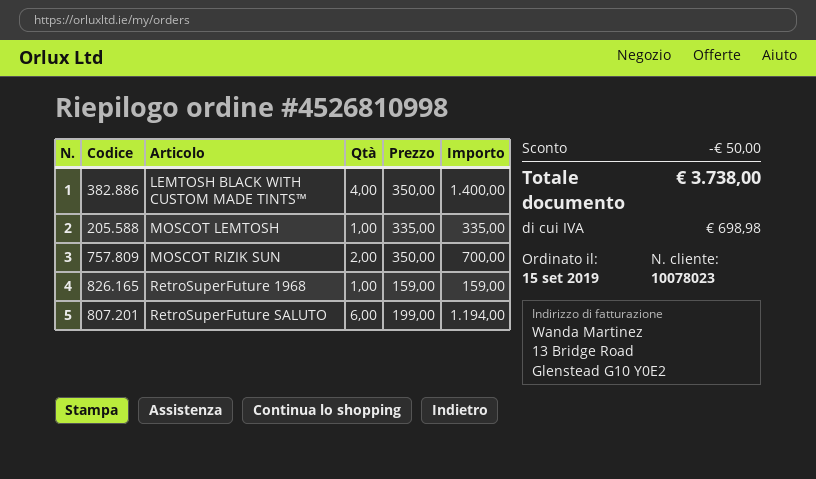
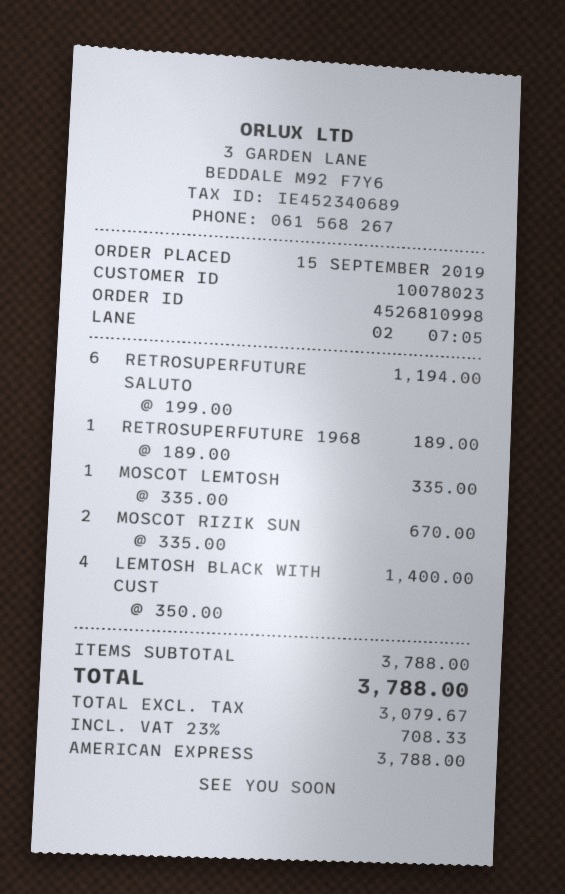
MOSCOT RIZIK SUN: 2 x 350.00 = 700.00 -> 2 x 335.00 = 670.00
RetroSuperFuture 1968: 1 x 159.00 = 159.00 -> 1 x 189.00 = 189.00
discount: 50.00 -> none
tax: 698.98 -> 708.33
total: 3738.00 -> 3788.00

